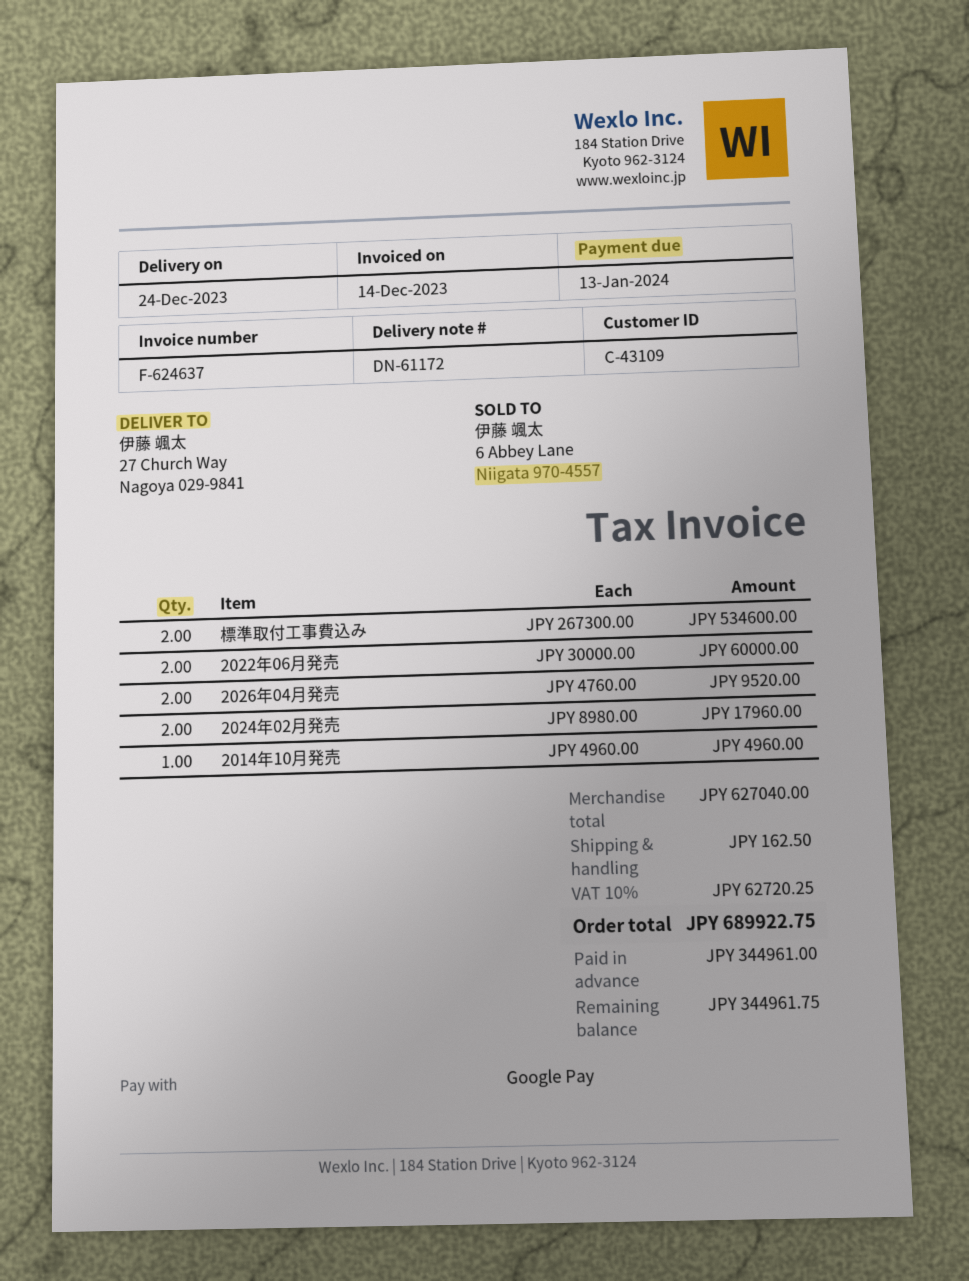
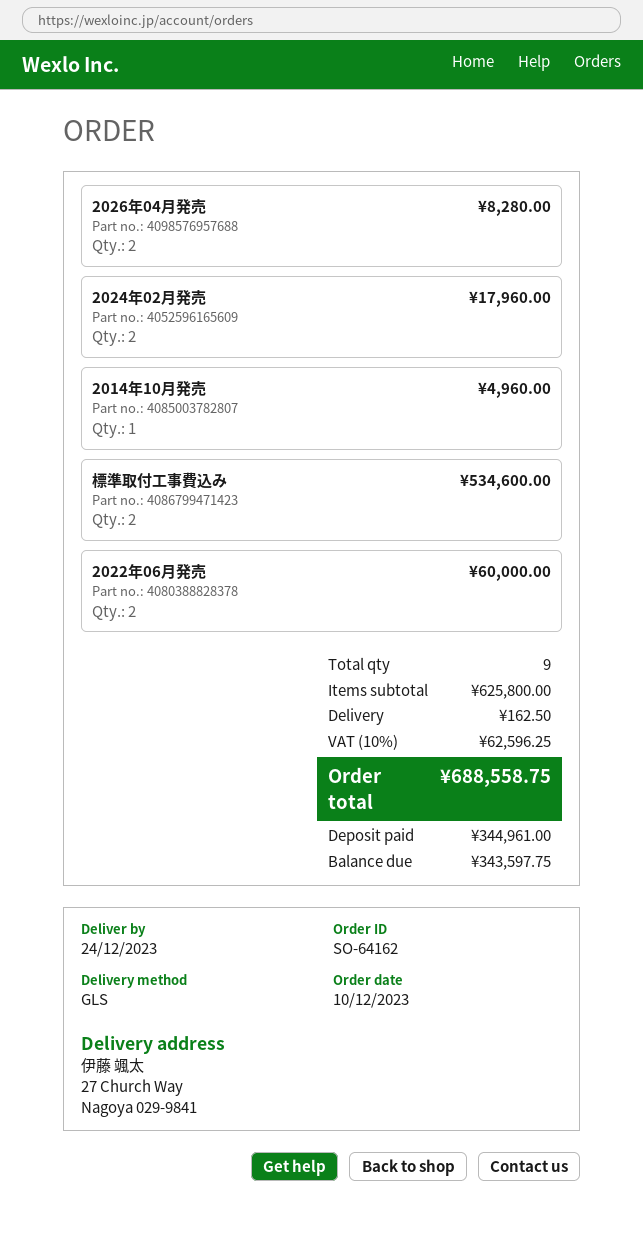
2026年04月発売: 2 for 9520.00 -> 2 for 8280.00
subtotal: 627040.00 -> 625800.00
tax: 10% = 62720.25 -> 10% = 62596.25
total: 689922.75 -> 688558.75
balance: 344961.75 -> 343597.75

